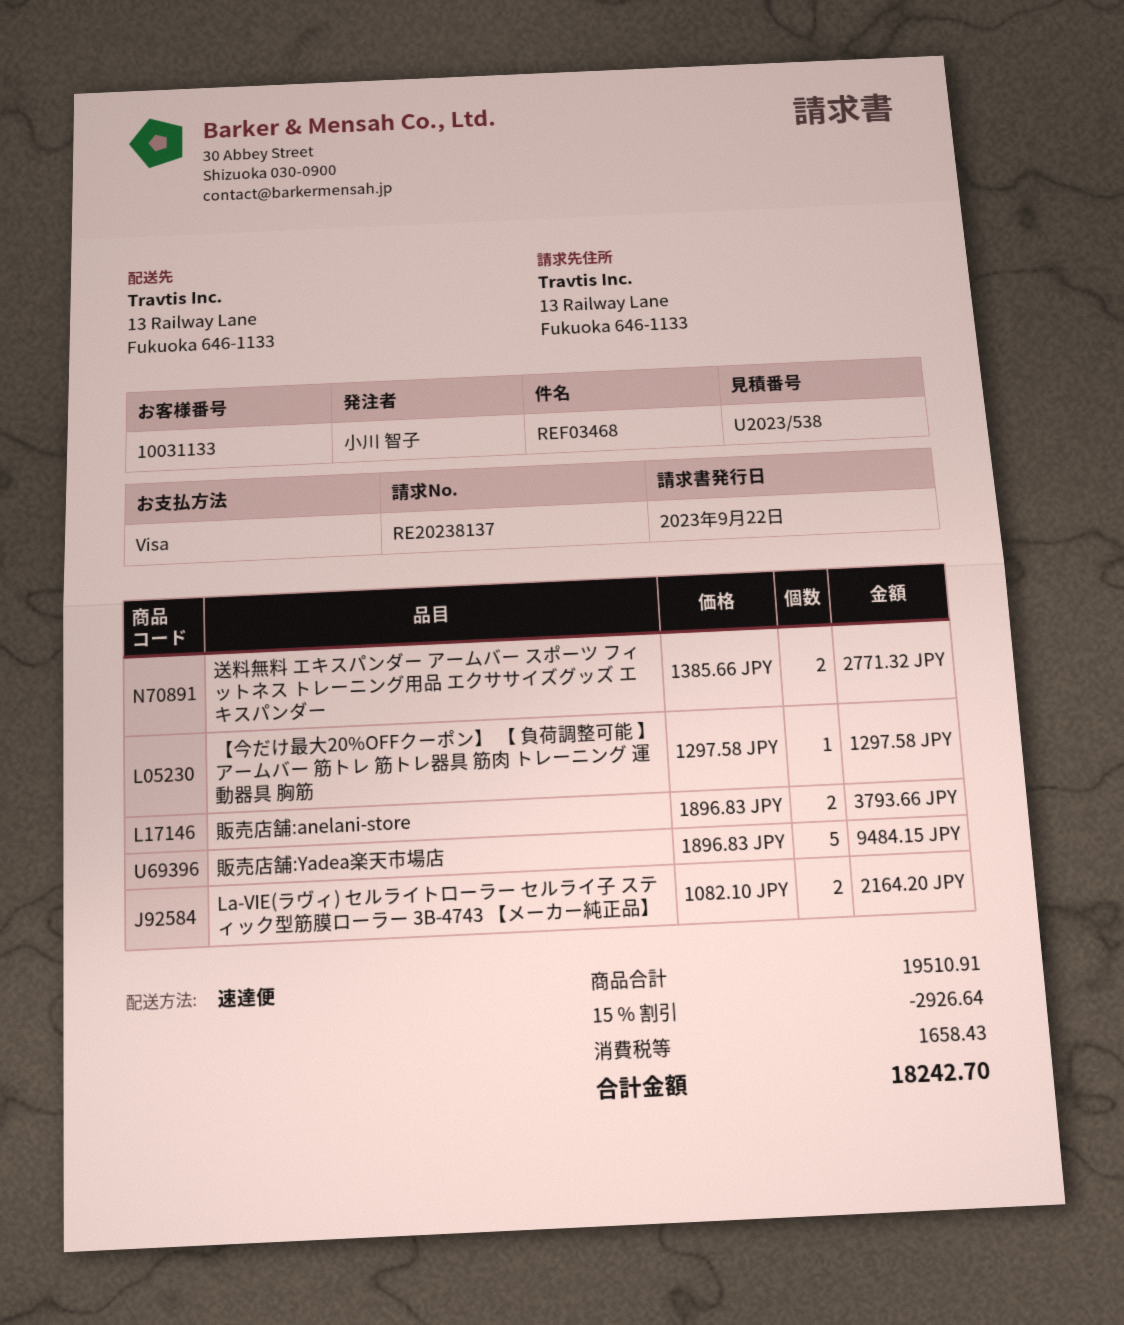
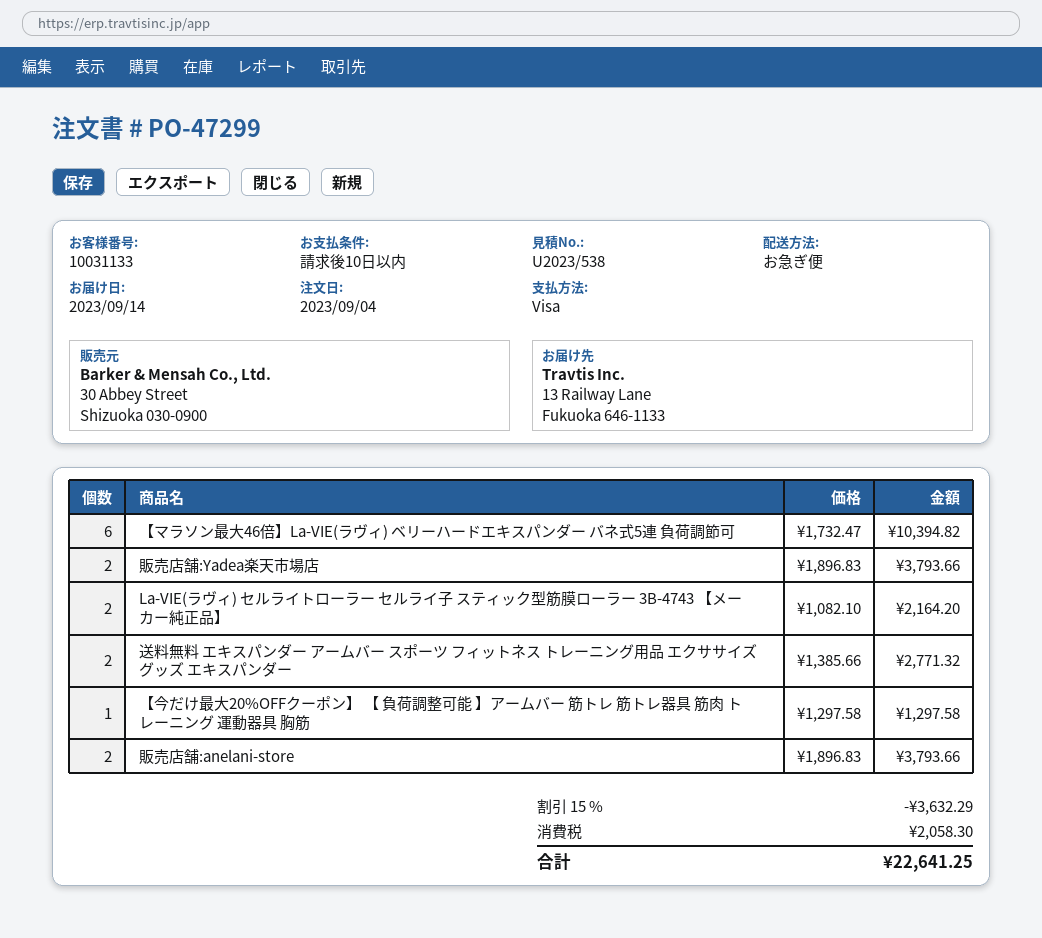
販売店舗:Yadea楽天市場店: 5 x 1896.83 = 9484.15 -> 2 x 1896.83 = 3793.66
【マラソン最大46倍】La-VIE(ラヴィ) ベリーハードエキスパンダー バネ式5連 負荷調節可: none -> 6 x 1732.47 = 10394.82
discount: 15% = 2926.64 -> 15% = 3632.29
tax: 1658.43 -> 2058.30
total: 18242.70 -> 22641.25

